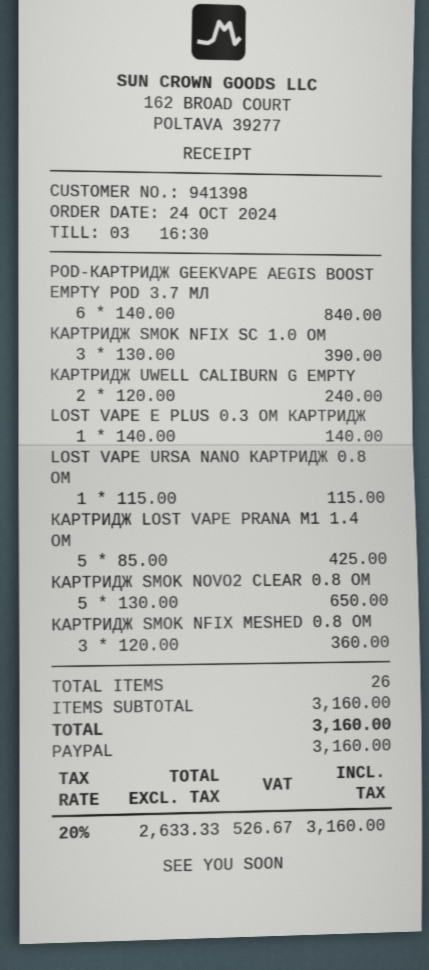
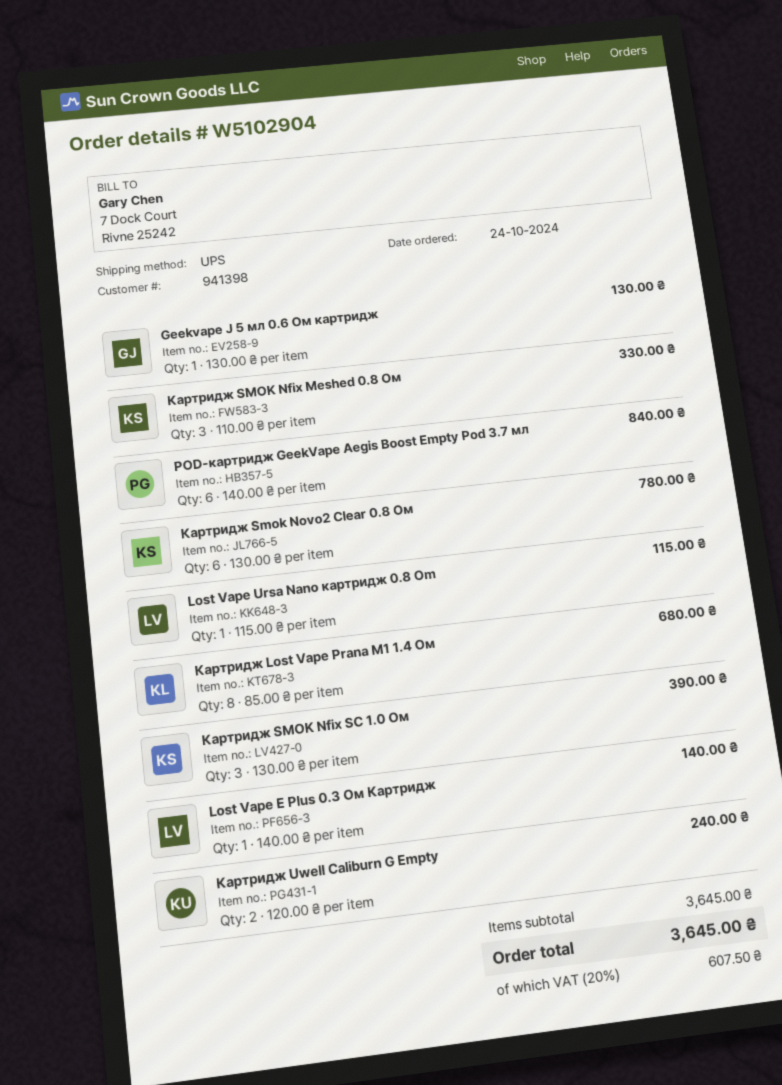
КАРТРИДЖ LOST VAPE PRANA M1 1.4 ОМ: 5 x 85.00 = 425.00 -> 8 x 85.00 = 680.00
КАРТРИДЖ SMOK NOVO2 CLEAR 0.8 ОМ: 5 x 130.00 = 650.00 -> 6 x 130.00 = 780.00
КАРТРИДЖ SMOK NFIX MESHED 0.8 ОМ: 3 x 120.00 = 360.00 -> 3 x 110.00 = 330.00
Geekvape J 5 мл 0.6 Ом картридж: none -> 1 x 130.00 = 130.00
subtotal: 3160.00 -> 3645.00
tax: 20% = 526.67 -> 20% = 607.50
total: 3160.00 -> 3645.00

